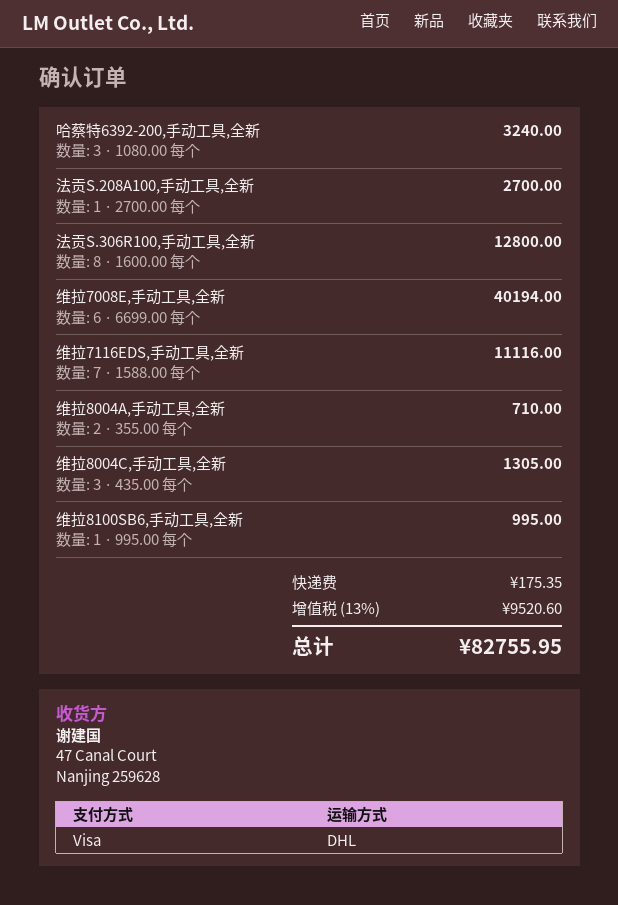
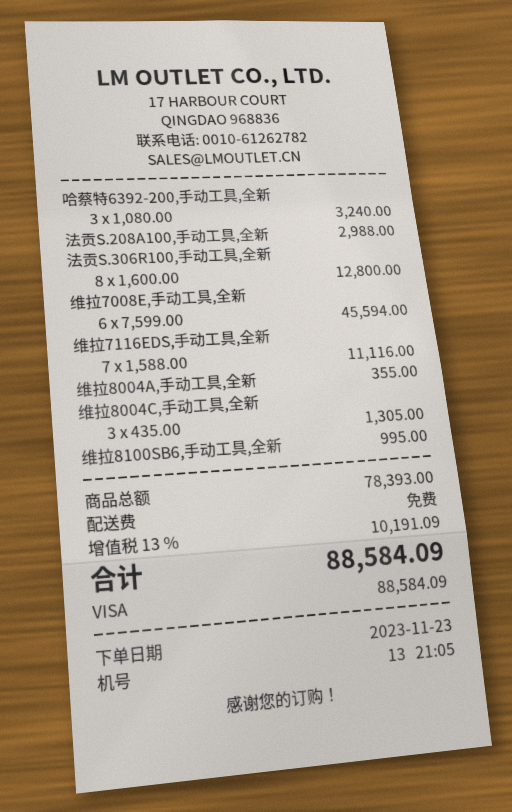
法贡S.208A100,手动工具,全新: 1 x 2700.00 = 2700.00 -> 1 x 2988.00 = 2988.00
维拉7008E,手动工具,全新: 6 x 6699.00 = 40194.00 -> 6 x 7599.00 = 45594.00
维拉8004A,手动工具,全新: 2 x 355.00 = 710.00 -> 1 x 355.00 = 355.00
shipping: 175.35 -> 0.00
tax: 13% = 9520.60 -> 13% = 10191.09
total: 82755.95 -> 88584.09

